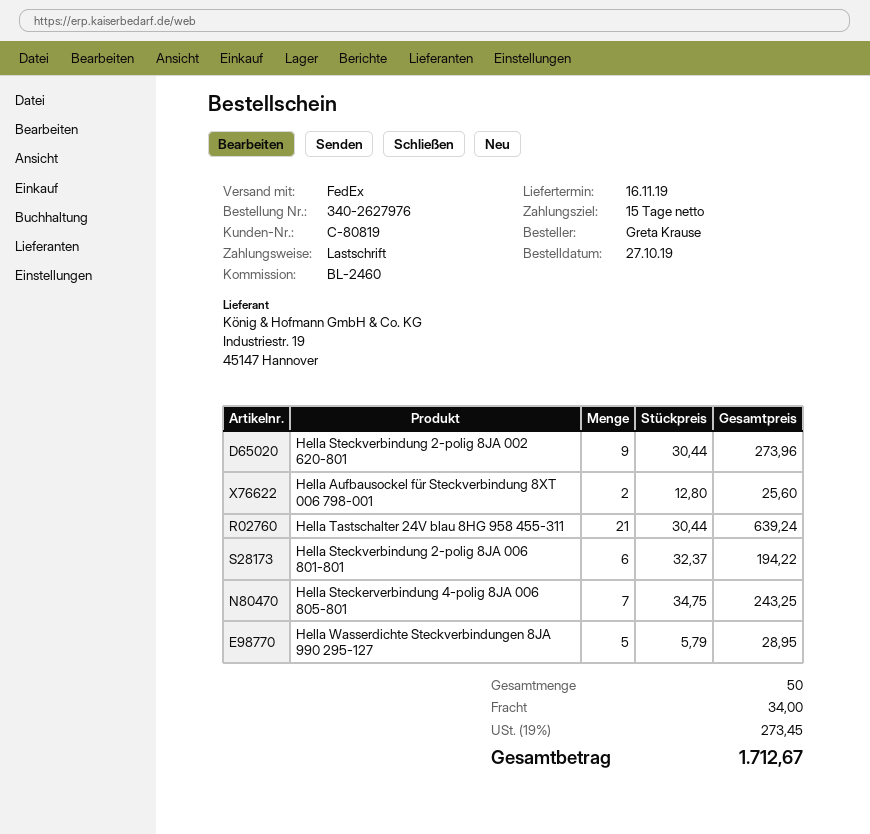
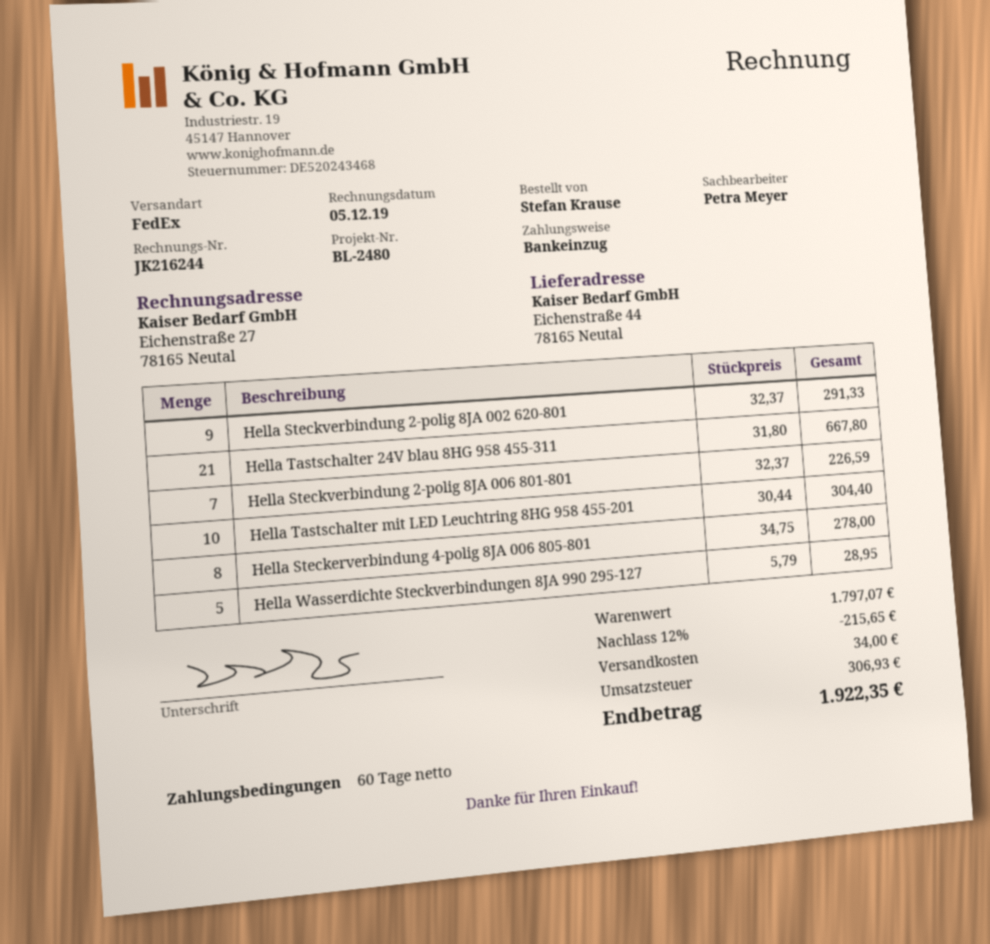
payment terms: 15 days -> 60 days
reference: BL-2460 -> BL-2480
ordered by: Greta Krause -> Stefan Krause
Hella Steckverbindung 2-polig 8JA 002 620-801: 9 x 30.44 = 273.96 -> 9 x 32.37 = 291.33
Hella Aufbausockel für Steckverbindung 8XT 006 798-001: 2 x 12.80 = 25.60 -> none
Hella Tastschalter 24V blau 8HG 958 455-311: 21 x 30.44 = 639.24 -> 21 x 31.80 = 667.80
Hella Steckverbindung 2-polig 8JA 006 801-801: 6 x 32.37 = 194.22 -> 7 x 32.37 = 226.59
Hella Steckerverbindung 4-polig 8JA 006 805-801: 7 x 34.75 = 243.25 -> 8 x 34.75 = 278.00
Hella Tastschalter mit LED Leuchtring 8HG 958 455-201: none -> 10 x 30.44 = 304.40
discount: none -> 12% = 215.65
tax: 273.45 -> 306.93
total: 1712.67 -> 1922.35

